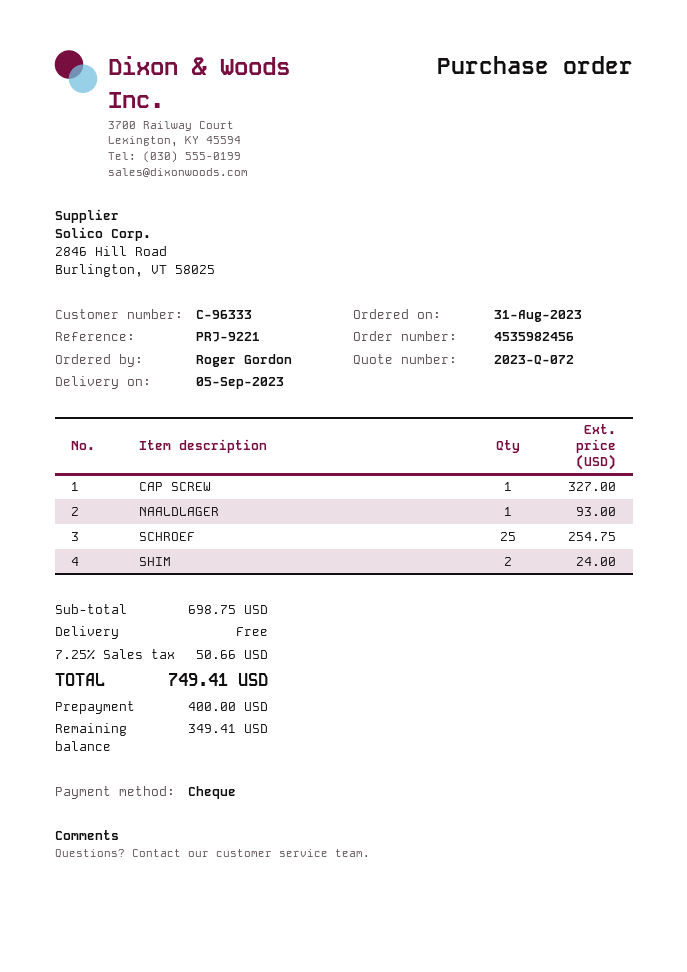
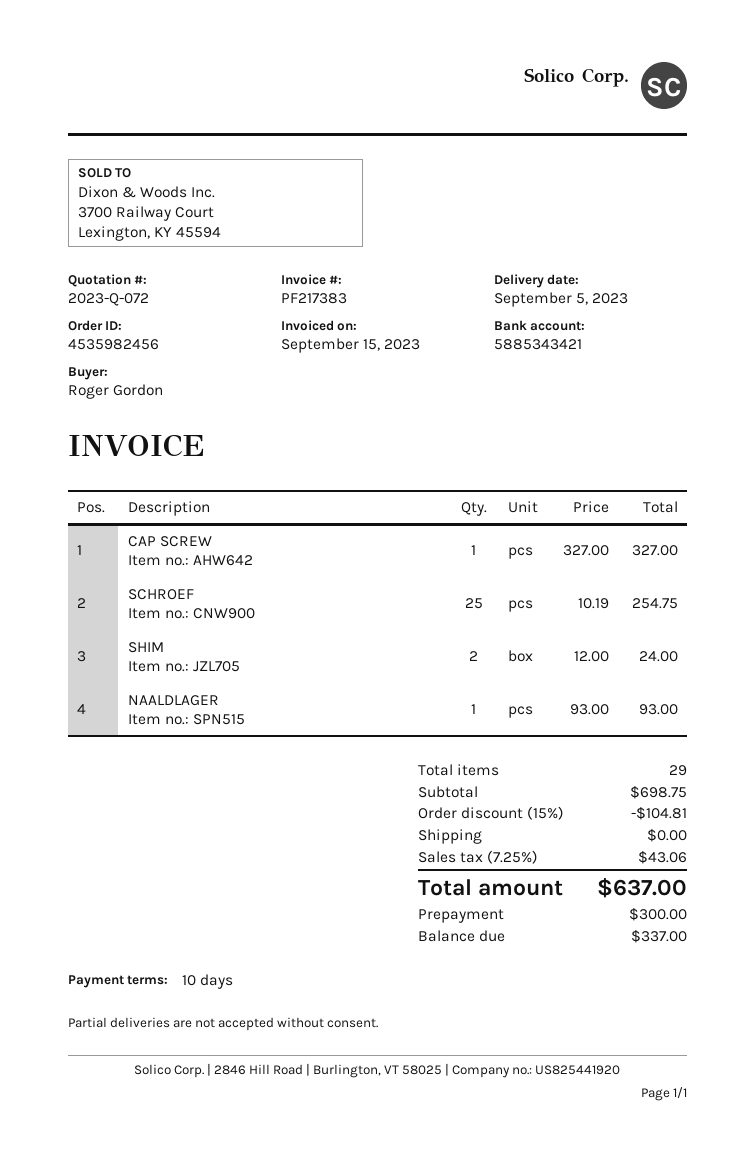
discount: none -> 15% = 104.81
tax: 7.25% = 50.66 -> 7.25% = 43.06
total: 749.41 -> 637.00
deposit: 400.00 -> 300.00
balance: 349.41 -> 337.00

